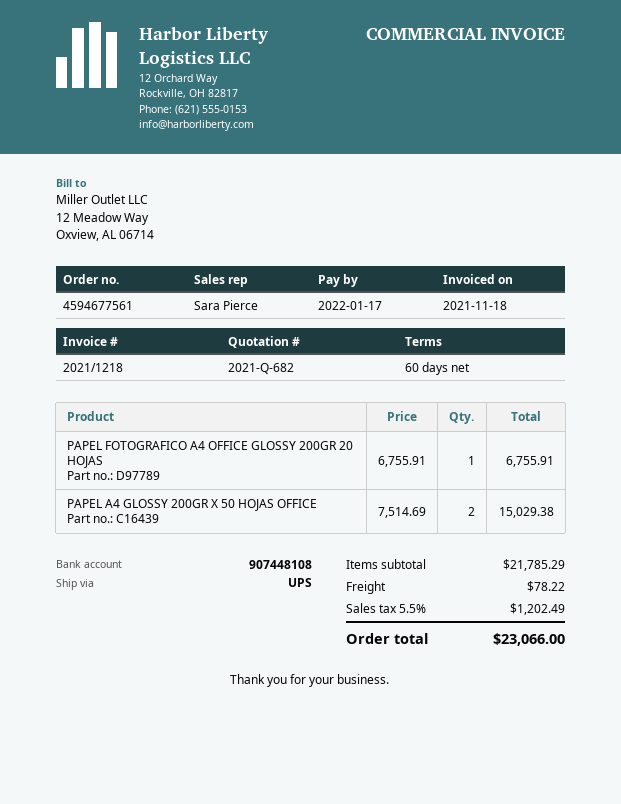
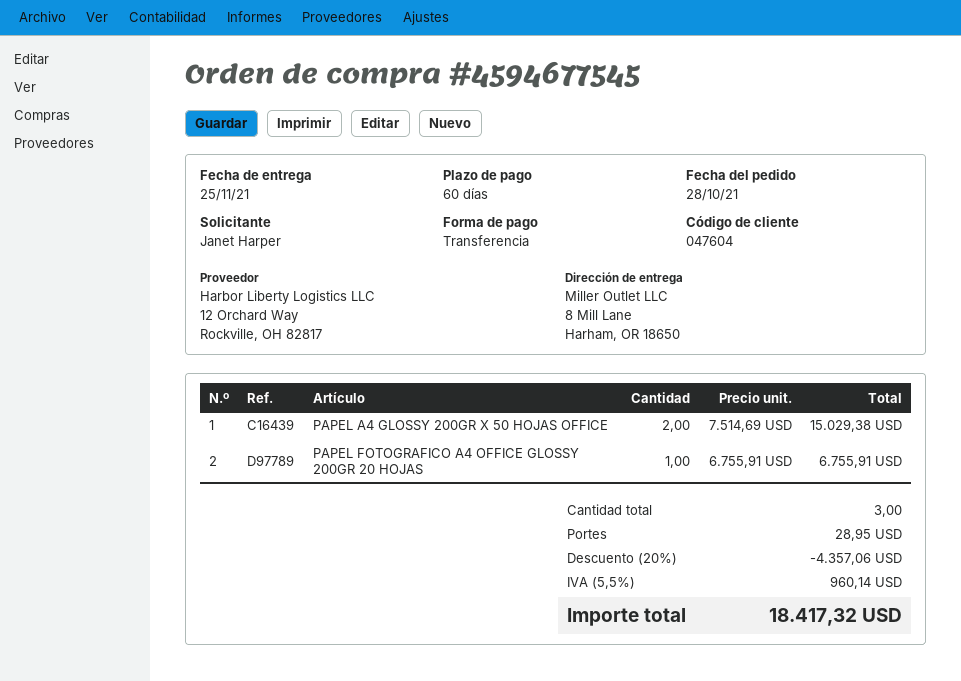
order number: 4594677561 -> 4594677545
discount: none -> 20% = 4357.06
shipping: 78.22 -> 28.95
tax: 5.5% = 1202.49 -> 5.5% = 960.14
total: 23066.00 -> 18417.32

